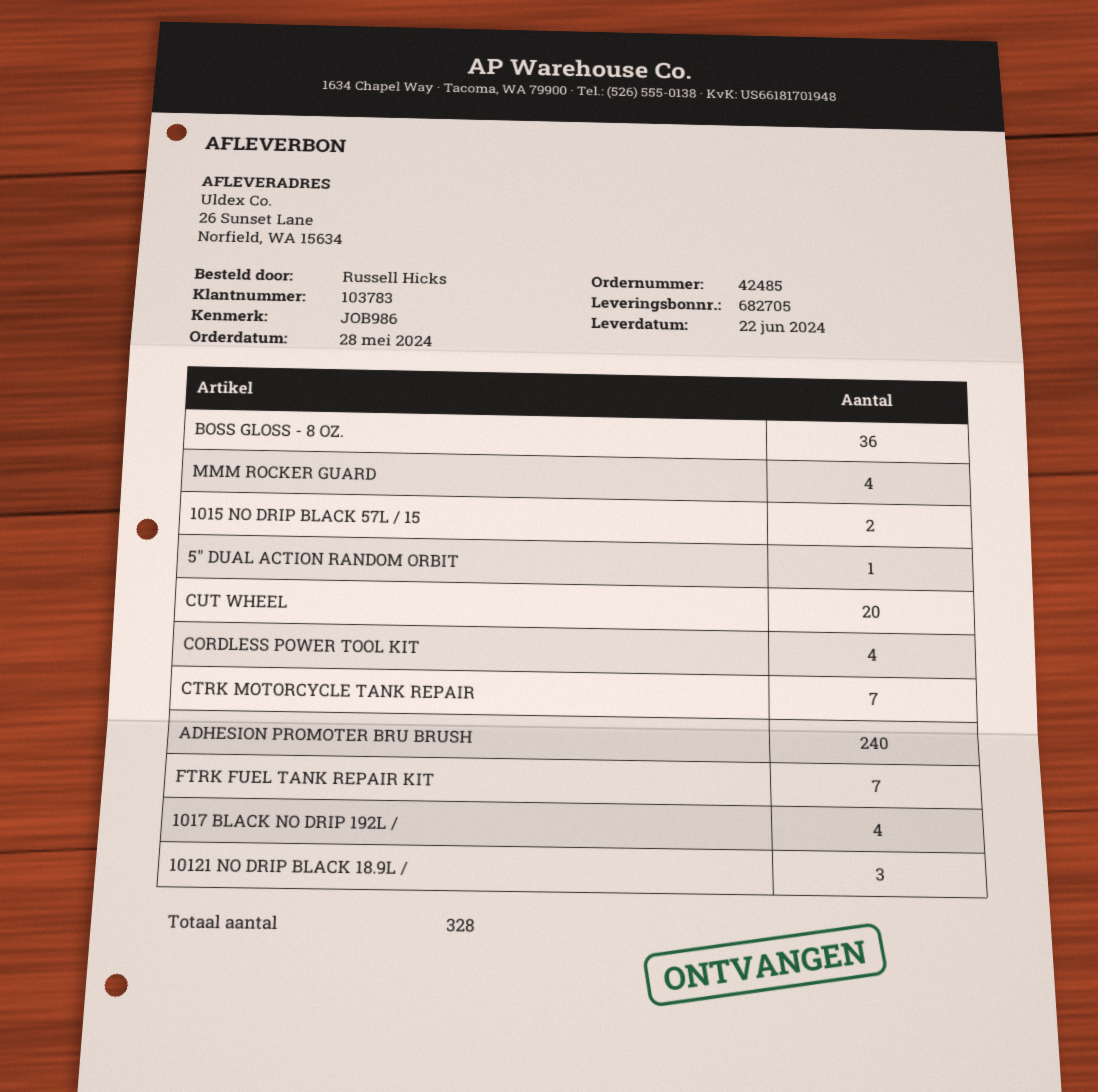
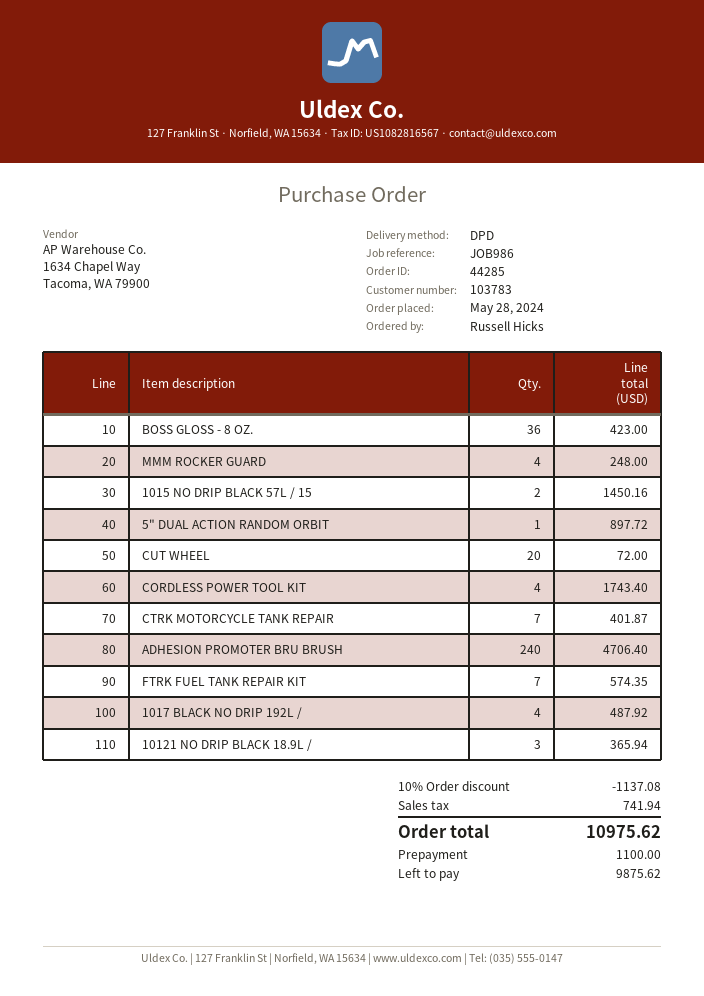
order number: 42485 -> 44285

